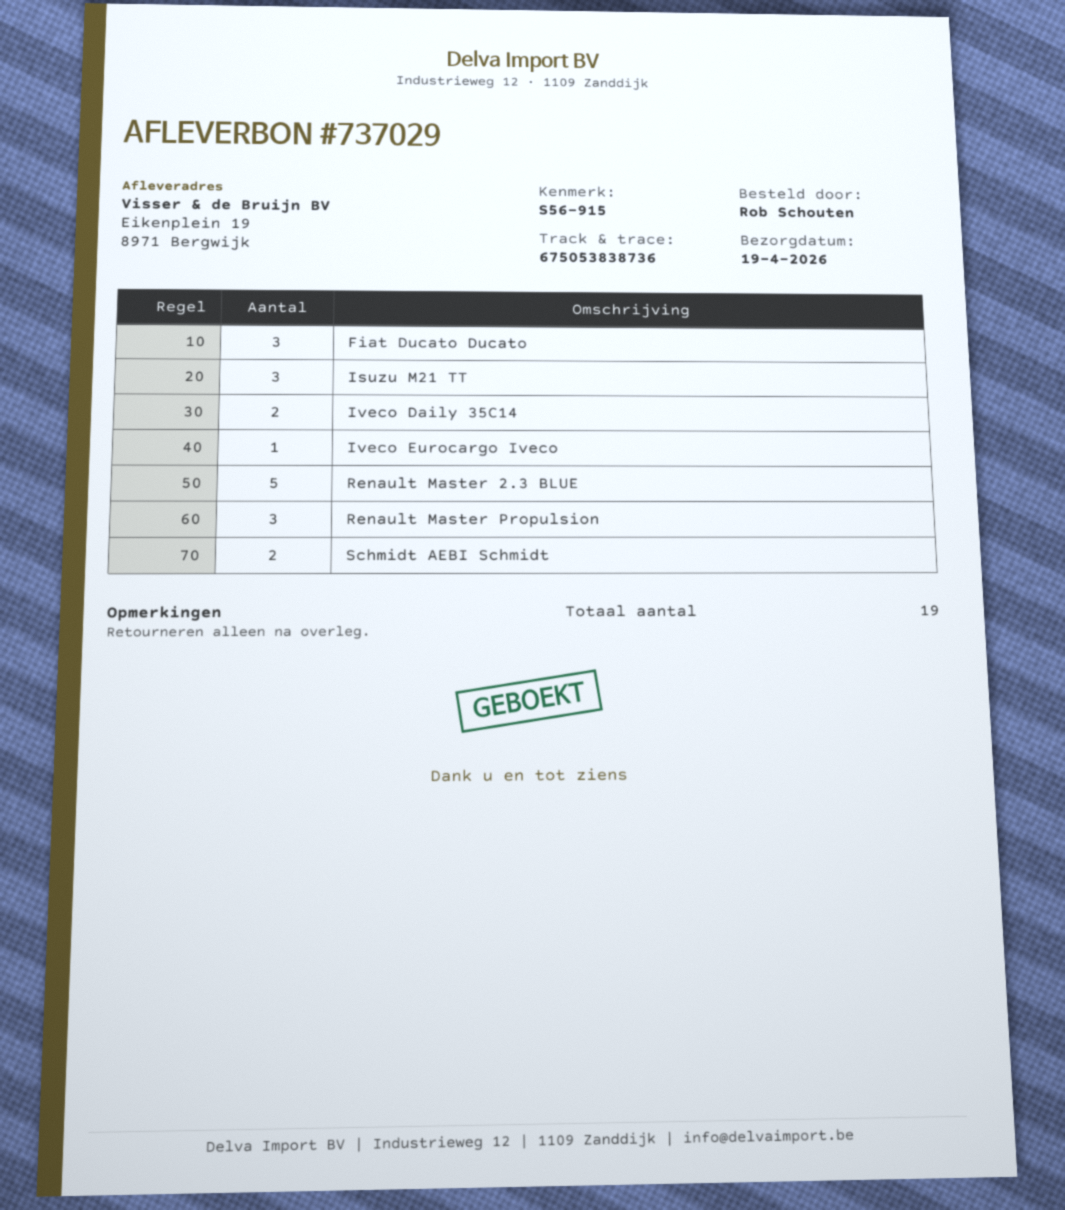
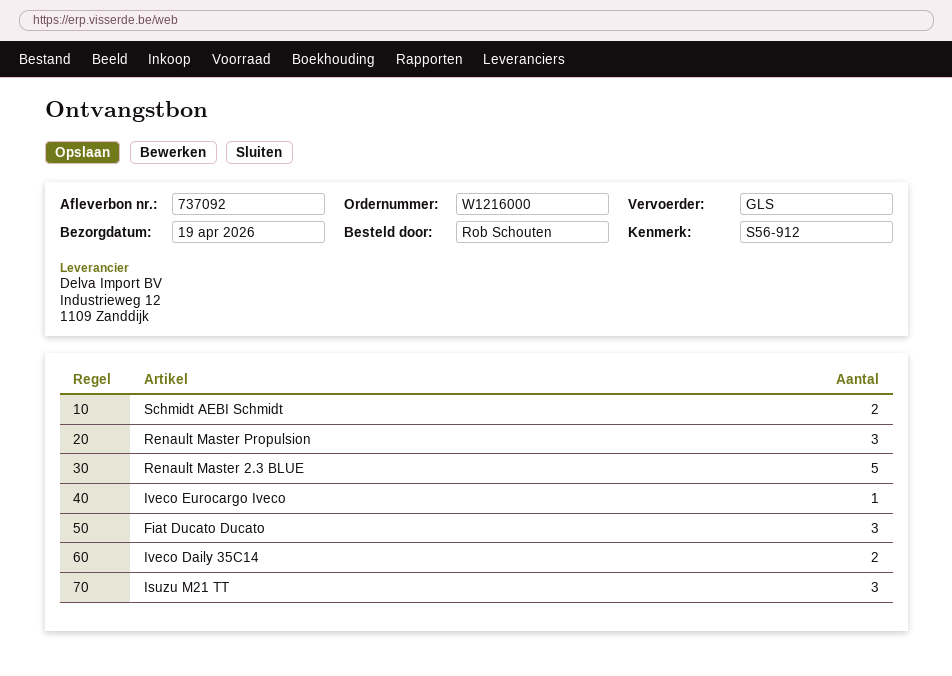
delivery note number: 737029 -> 737092
reference: S56-915 -> S56-912

